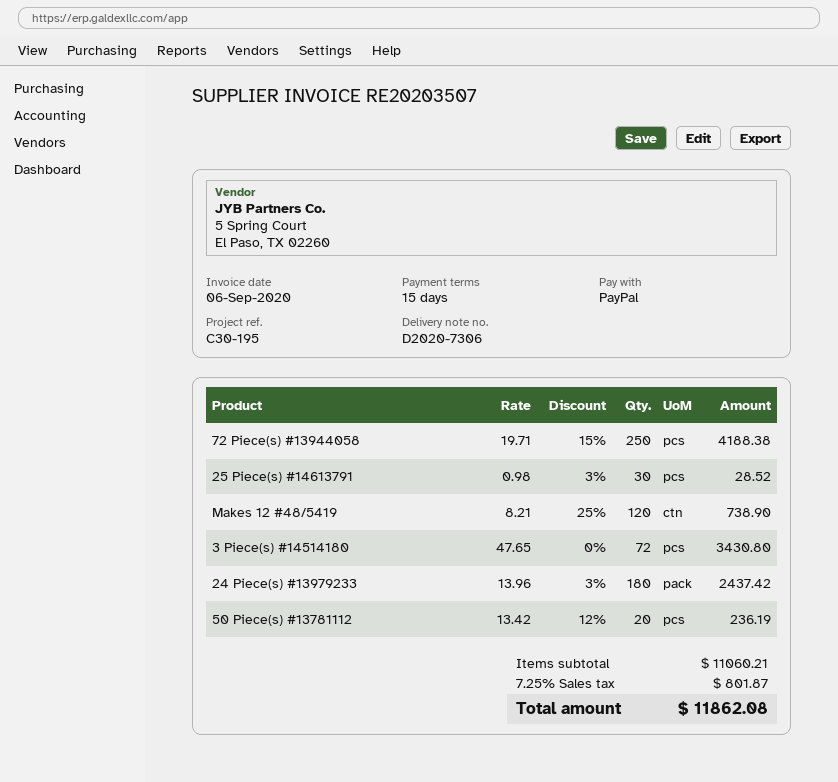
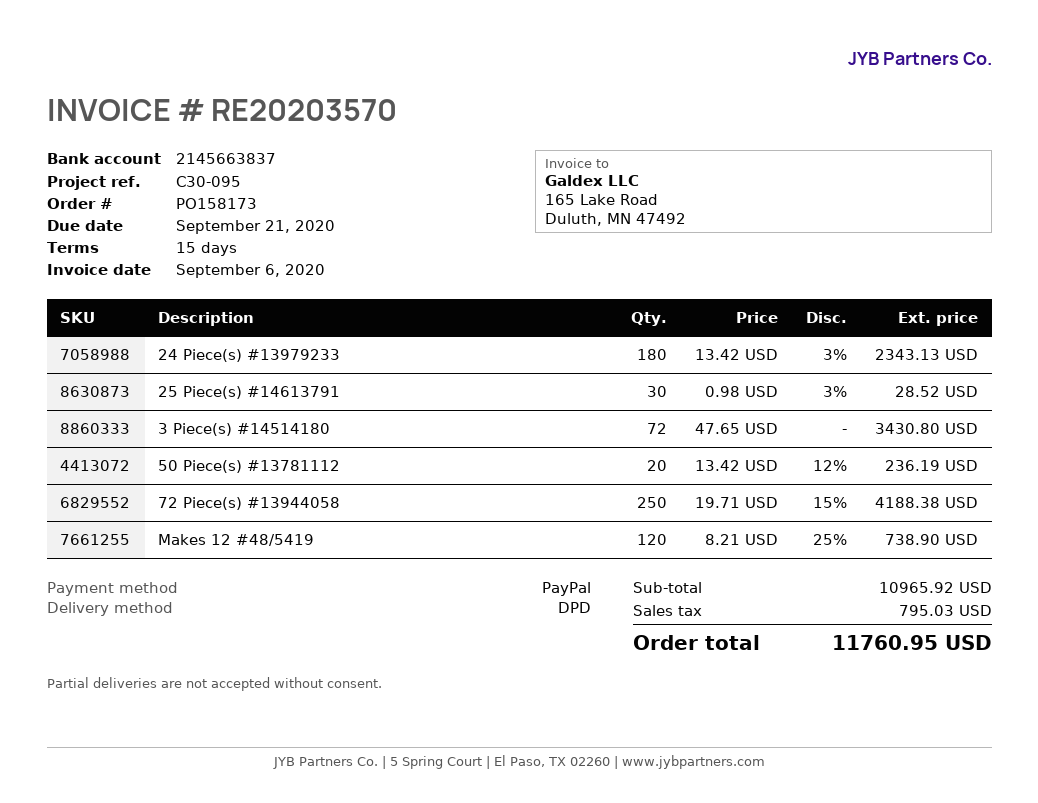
invoice number: RE20203507 -> RE20203570
reference: C30-195 -> C30-095
24 Piece(s) #13979233: 180 x 13.96 - 3% = 2437.42 -> 180 x 13.42 - 3% = 2343.13
subtotal: 11060.21 -> 10965.92
tax: 801.87 -> 795.03
total: 11862.08 -> 11760.95

